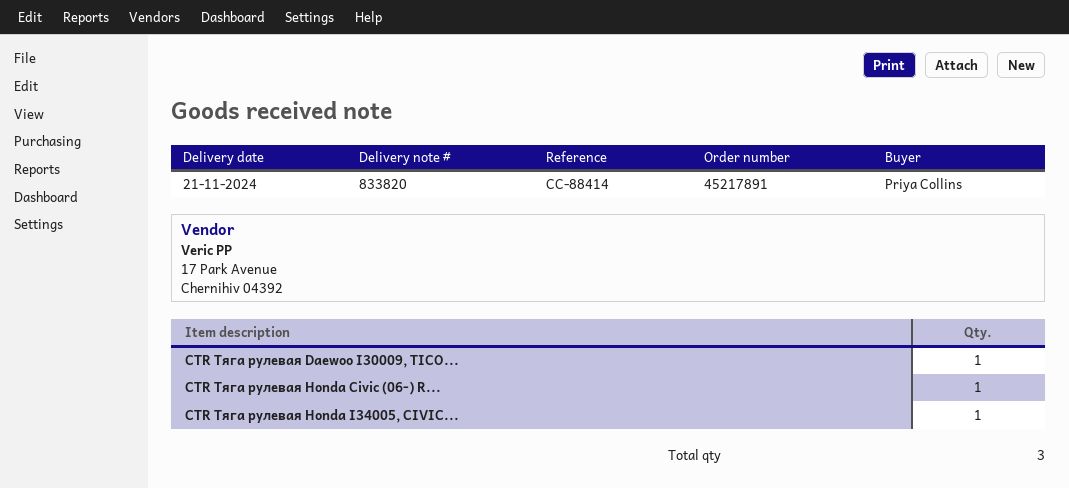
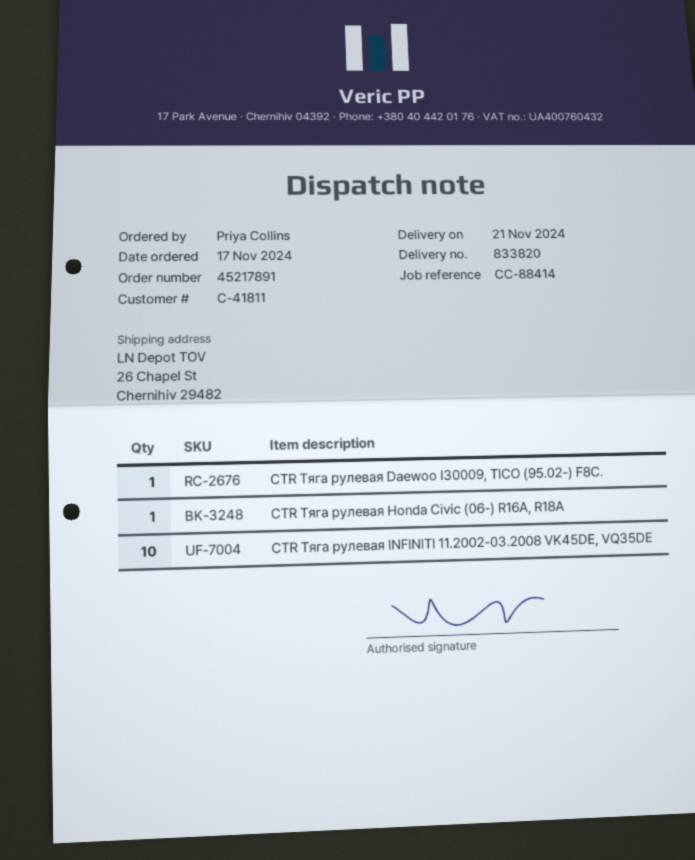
CTR Тяга рулевая Honda I34005, CIVIC...: 1 -> none
CTR Тяга рулевая INFINITI 11.2002-03.2008 VK45DE, VQ35DE: none -> 10

